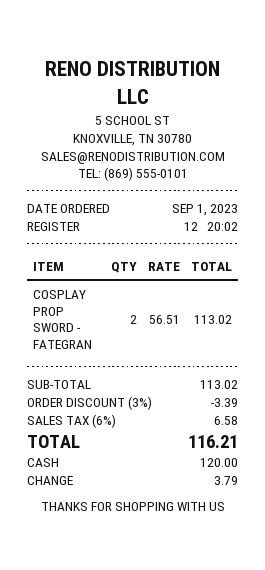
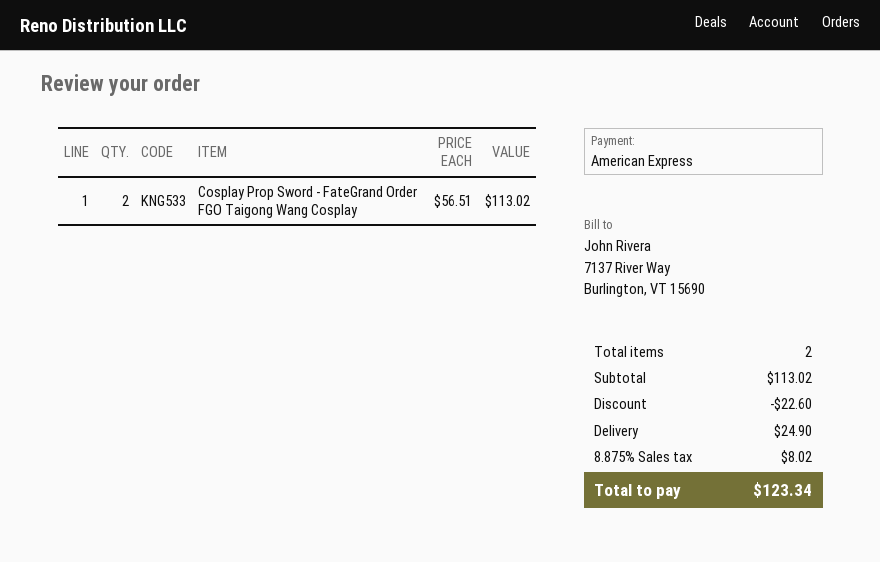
payment method: cash -> American Express
discount: 3.39 -> 22.60
shipping: none -> 24.90
tax: 6% = 6.58 -> 8.875% = 8.02
total: 116.21 -> 123.34

